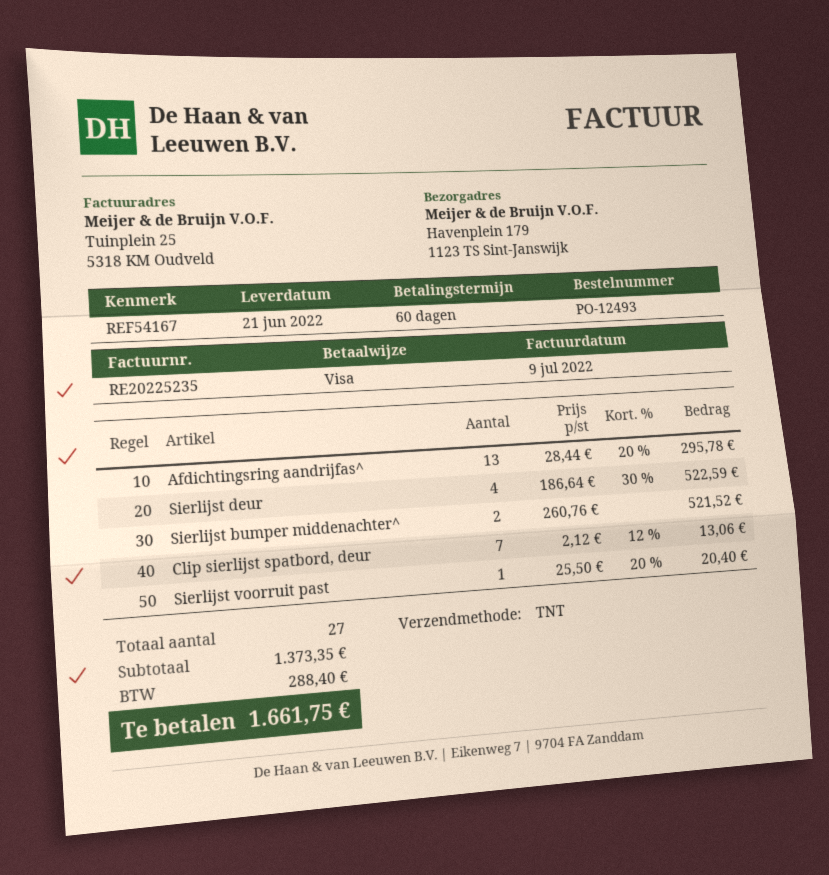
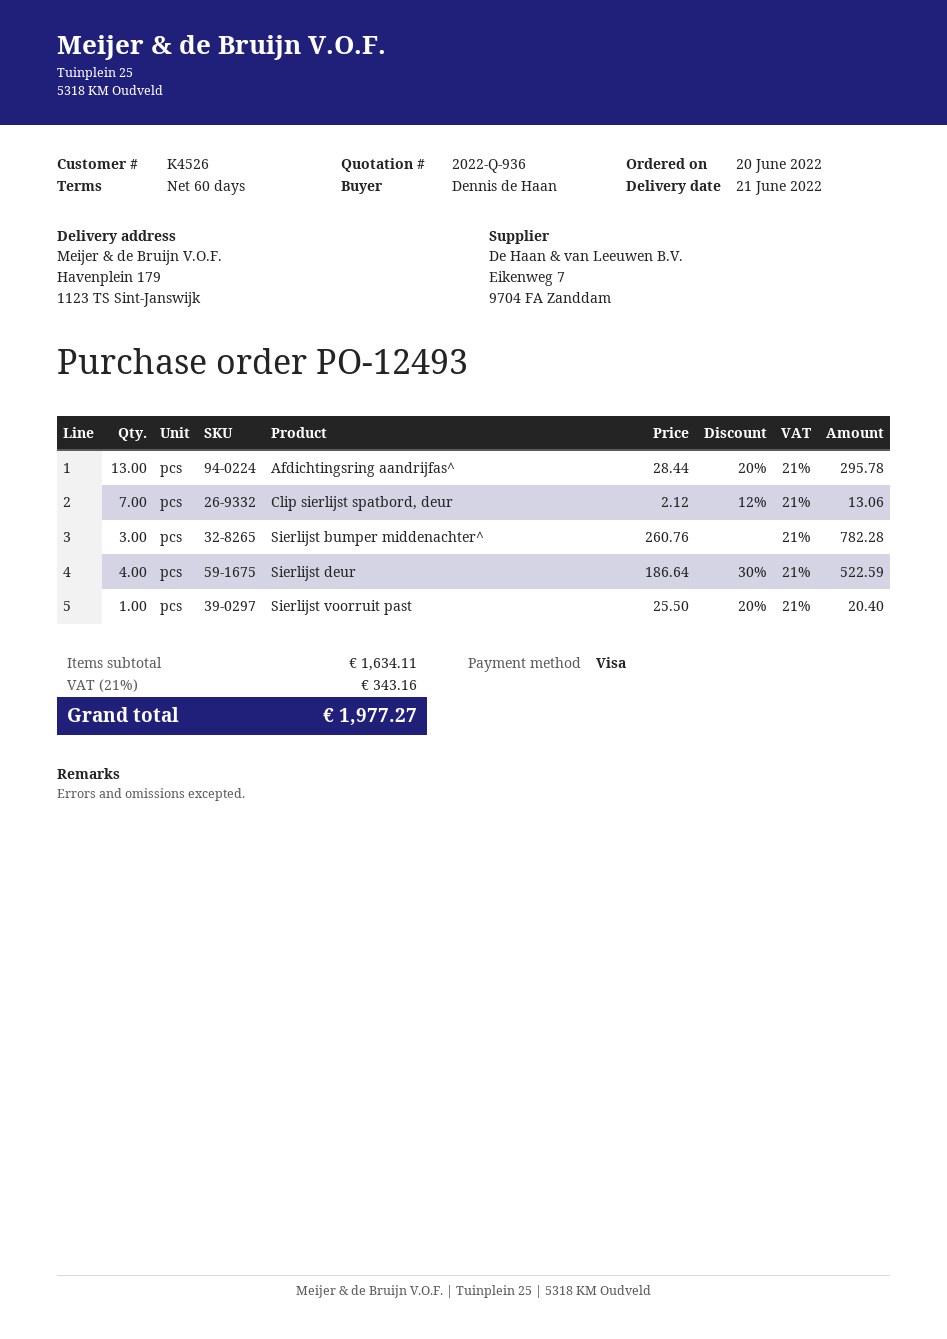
Sierlijst bumper middenachter^: 2 x 260.76 = 521.52 -> 3 x 260.76 = 782.28
subtotal: 1373.35 -> 1634.11
tax: 288.40 -> 343.16
total: 1661.75 -> 1977.27

